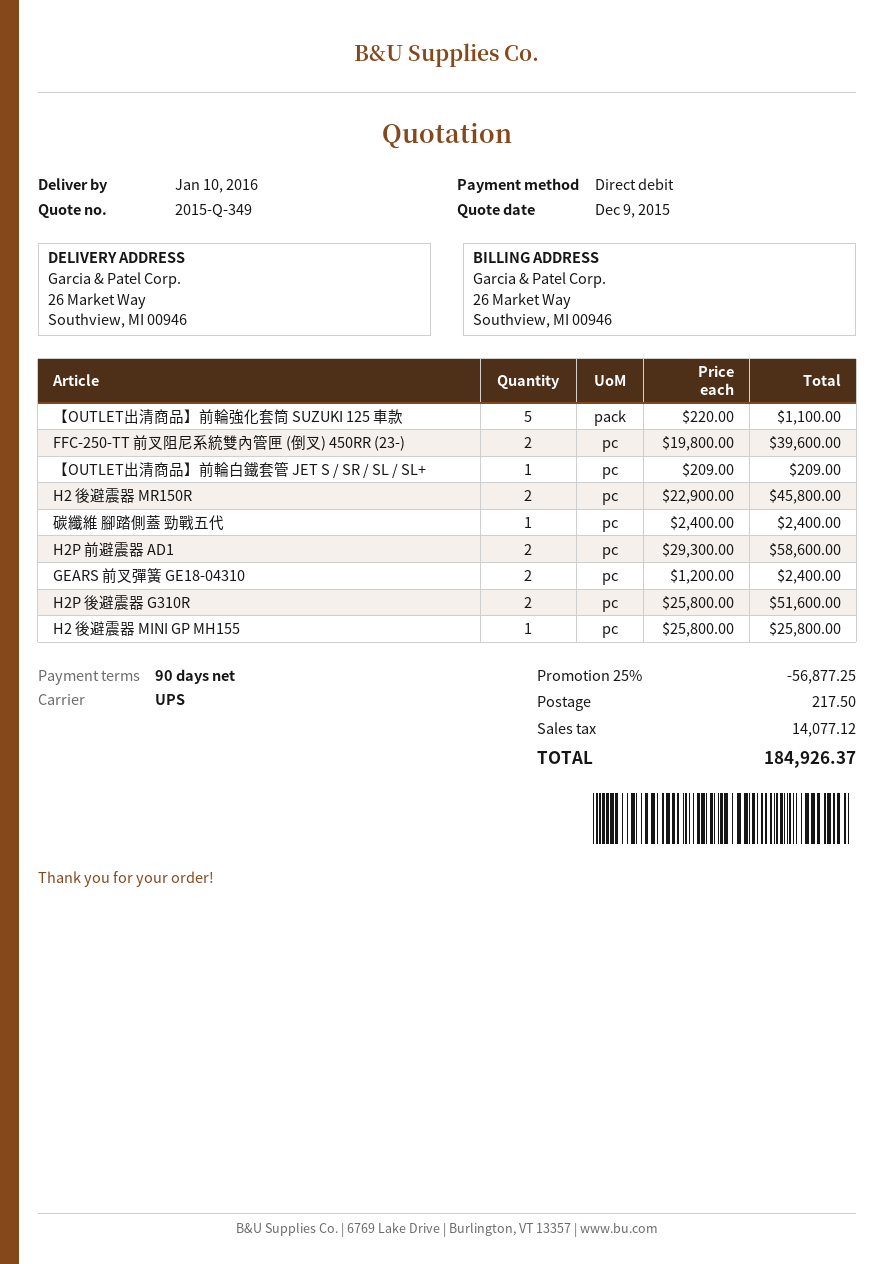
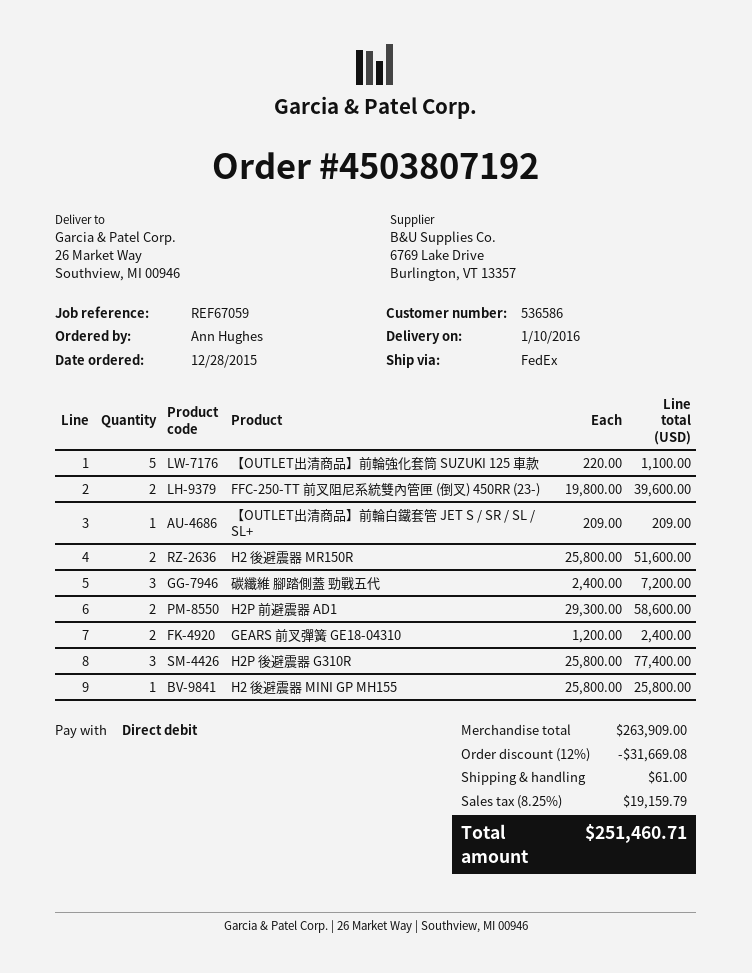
shipping method: UPS -> FedEx
H2 後避震器 MR150R: 2 x 22900.00 = 45800.00 -> 2 x 25800.00 = 51600.00
碳纖維 腳踏側蓋 勁戰五代: 1 x 2400.00 = 2400.00 -> 3 x 2400.00 = 7200.00
H2P 後避震器 G310R: 2 x 25800.00 = 51600.00 -> 3 x 25800.00 = 77400.00
discount: 25% = 56877.25 -> 12% = 31669.08
shipping: 217.50 -> 61.00
tax: 14077.12 -> 19159.79
total: 184926.37 -> 251460.71

